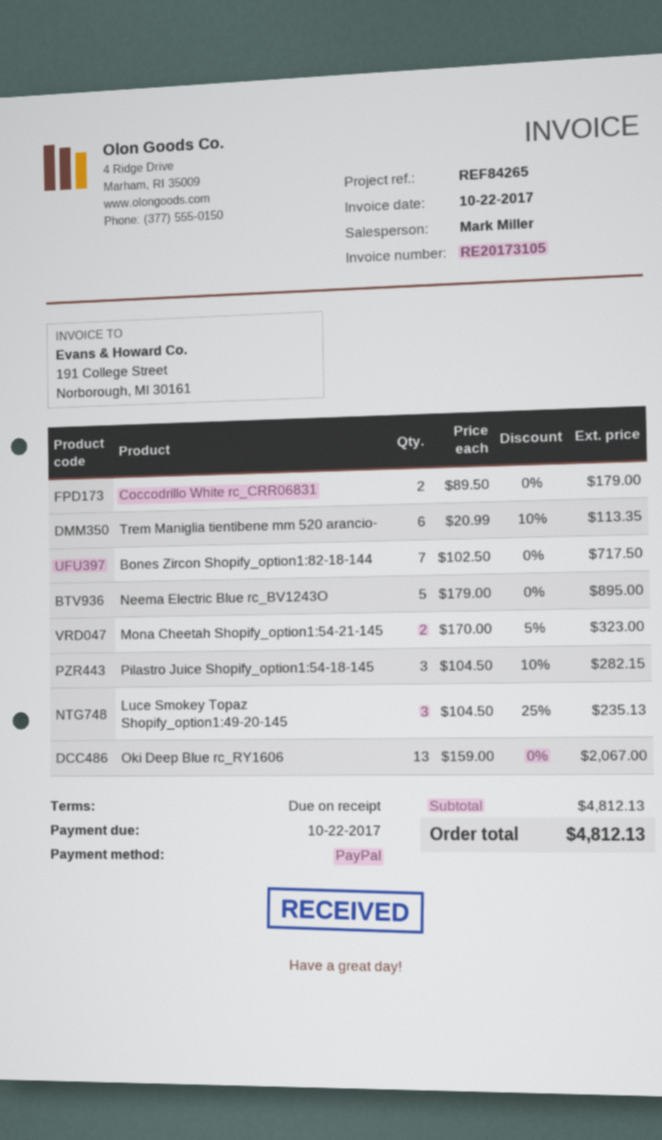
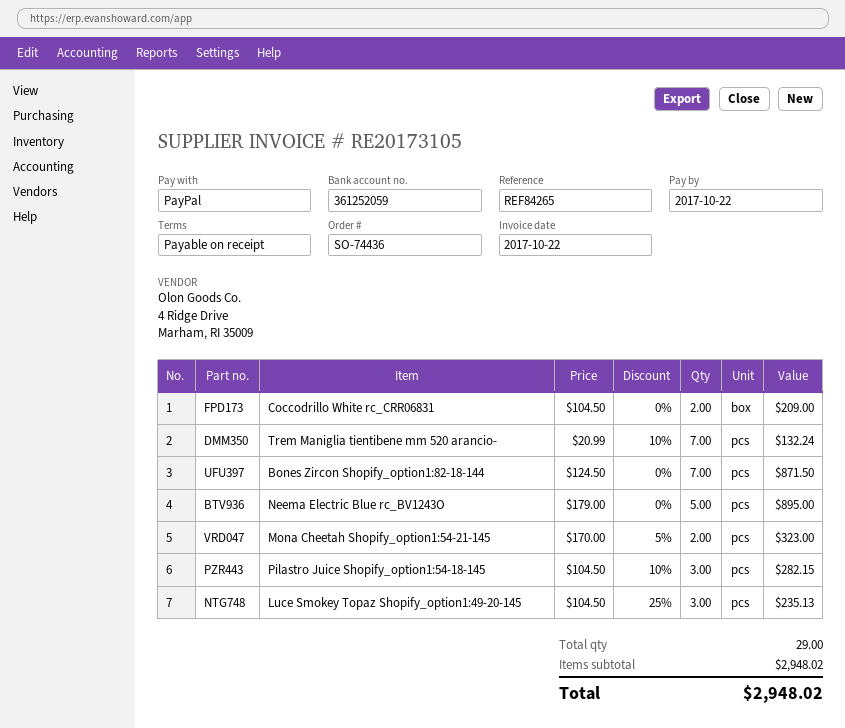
Coccodrillo White rc_CRR06831: 2 x 89.50 = 179.00 -> 2 x 104.50 = 209.00
Trem Maniglia tientibene mm 520 arancio-: 6 x 20.99 - 10% = 113.35 -> 7 x 20.99 - 10% = 132.24
Bones Zircon Shopify_option1:82-18-144: 7 x 102.50 = 717.50 -> 7 x 124.50 = 871.50
Oki Deep Blue rc_RY1606: 13 x 159.00 = 2067.00 -> none
subtotal: 4812.13 -> 2948.02
total: 4812.13 -> 2948.02

